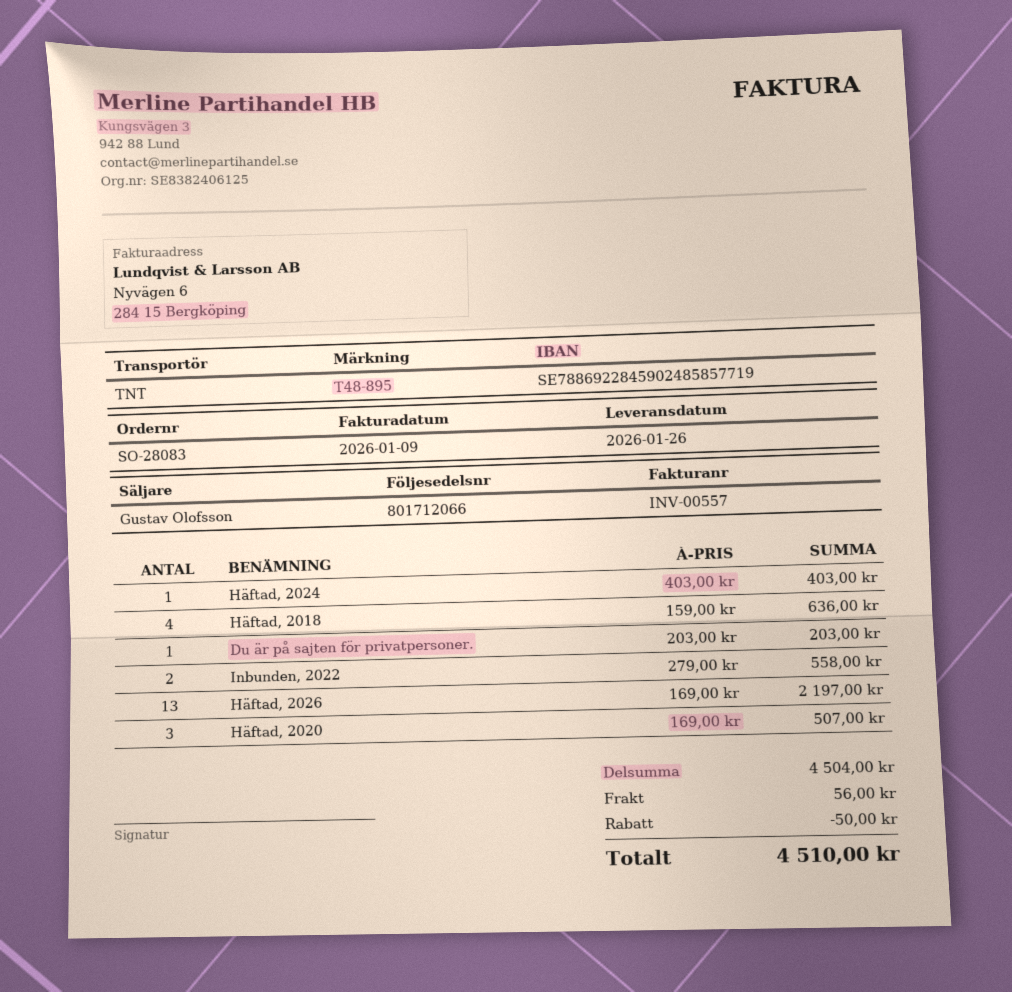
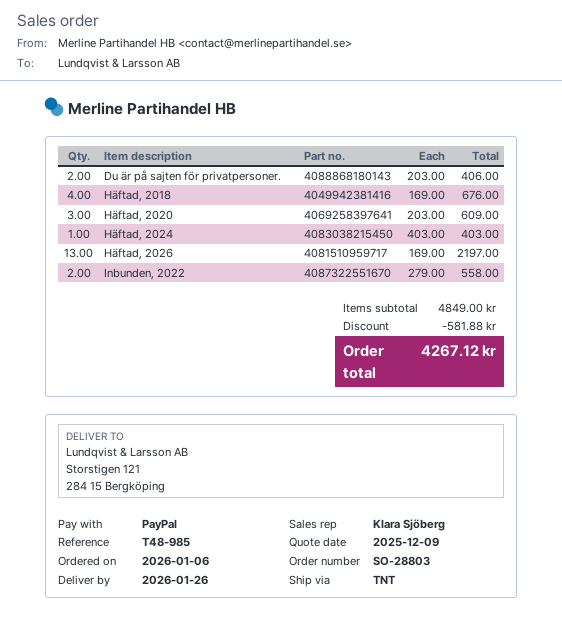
order number: SO-28083 -> SO-28803
reference: T48-895 -> T48-985
sales rep: Gustav Olofsson -> Klara Sjöberg
Häftad, 2018: 4 x 159.00 = 636.00 -> 4 x 169.00 = 676.00
Du är på sajten för privatpersoner.: 1 x 203.00 = 203.00 -> 2 x 203.00 = 406.00
Häftad, 2020: 3 x 169.00 = 507.00 -> 3 x 203.00 = 609.00
subtotal: 4504.00 -> 4849.00
discount: 50.00 -> 581.88
shipping: 56.00 -> none
total: 4510.00 -> 4267.12

